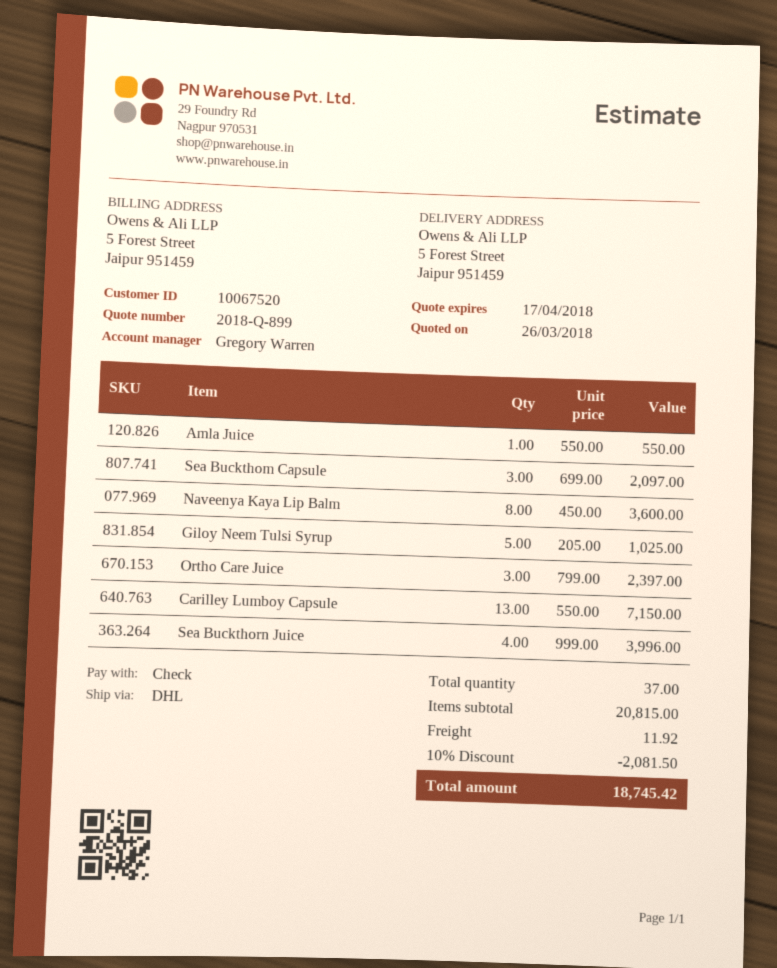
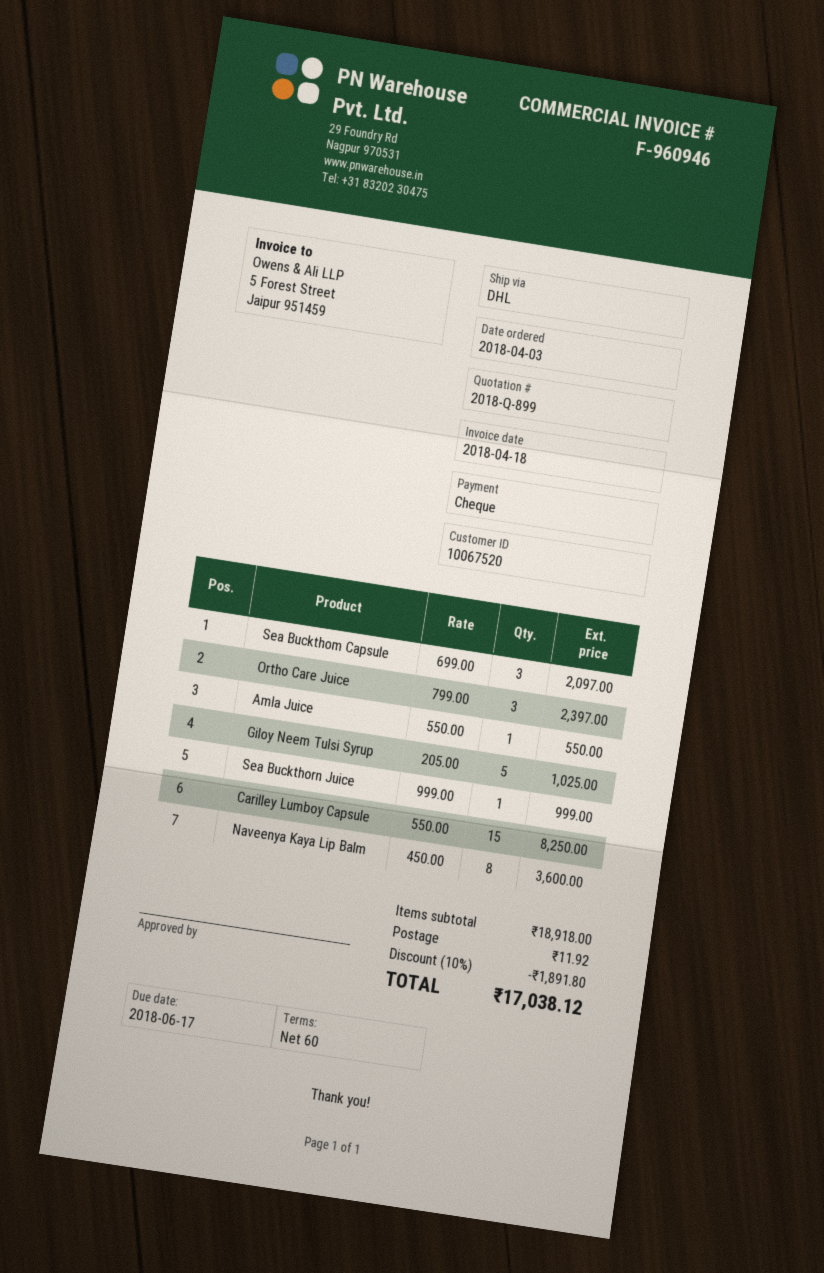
Carilley Lumboy Capsule: 13 x 550.00 = 7150.00 -> 15 x 550.00 = 8250.00
Sea Buckthorn Juice: 4 x 999.00 = 3996.00 -> 1 x 999.00 = 999.00
subtotal: 20815.00 -> 18918.00
discount: 10% = 2081.50 -> 10% = 1891.80
total: 18745.42 -> 17038.12

